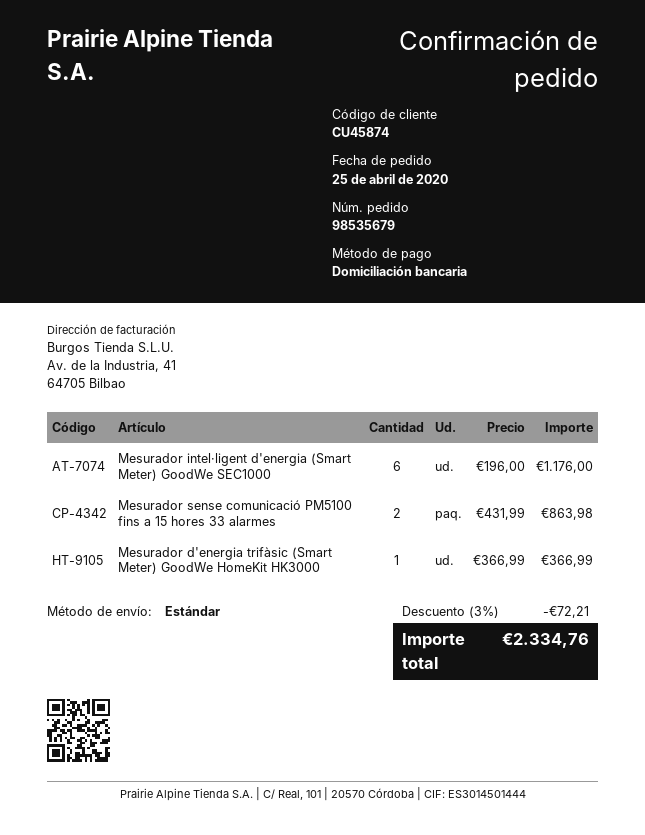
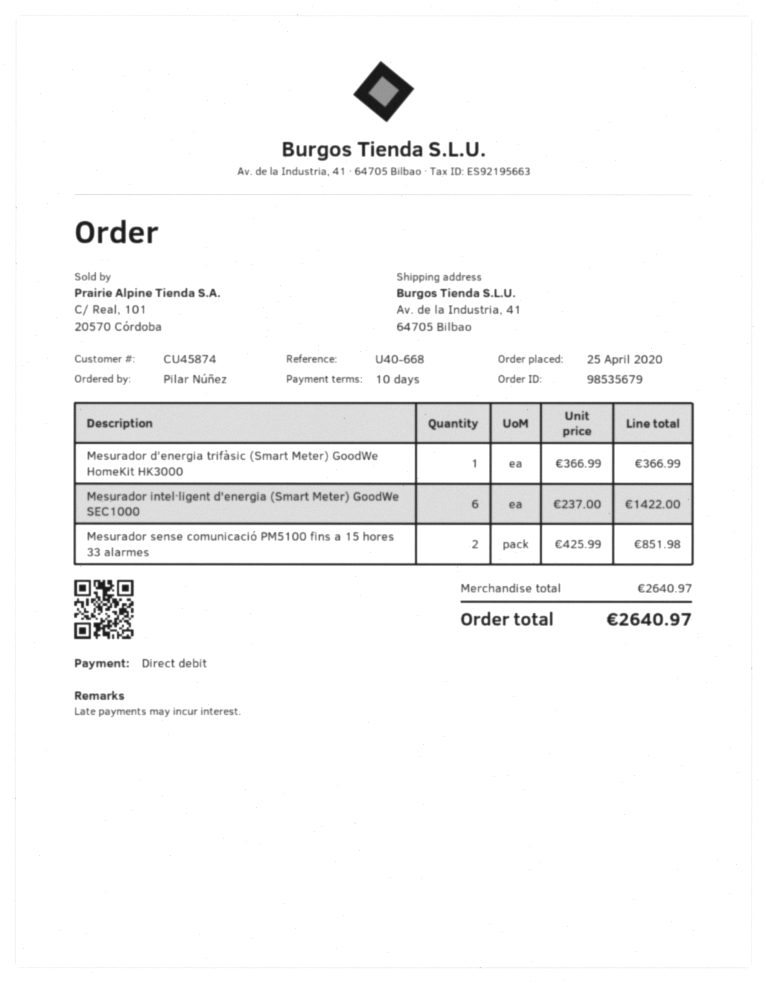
Mesurador intel·ligent d'energia (Smart Meter) GoodWe SEC1000: 6 x 196.00 = 1176.00 -> 6 x 237.00 = 1422.00
Mesurador sense comunicació PM5100 fins a 15 hores 33 alarmes: 2 x 431.99 = 863.98 -> 2 x 425.99 = 851.98
discount: 3% = 72.21 -> none
total: 2334.76 -> 2640.97

